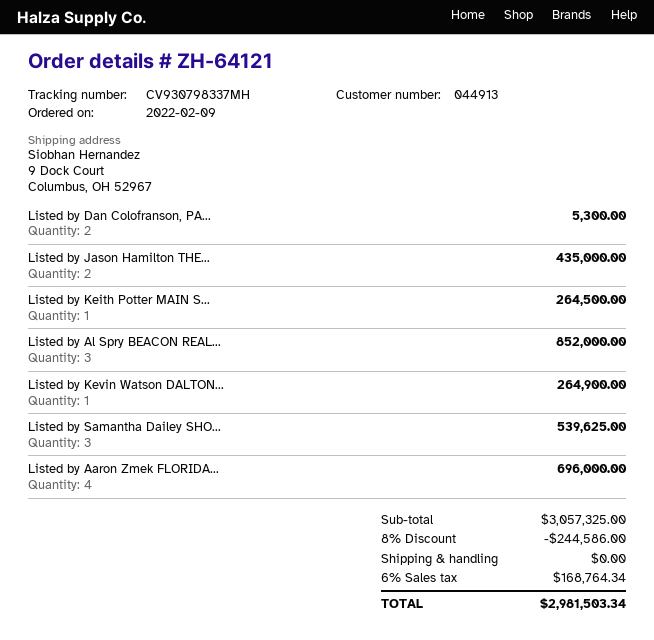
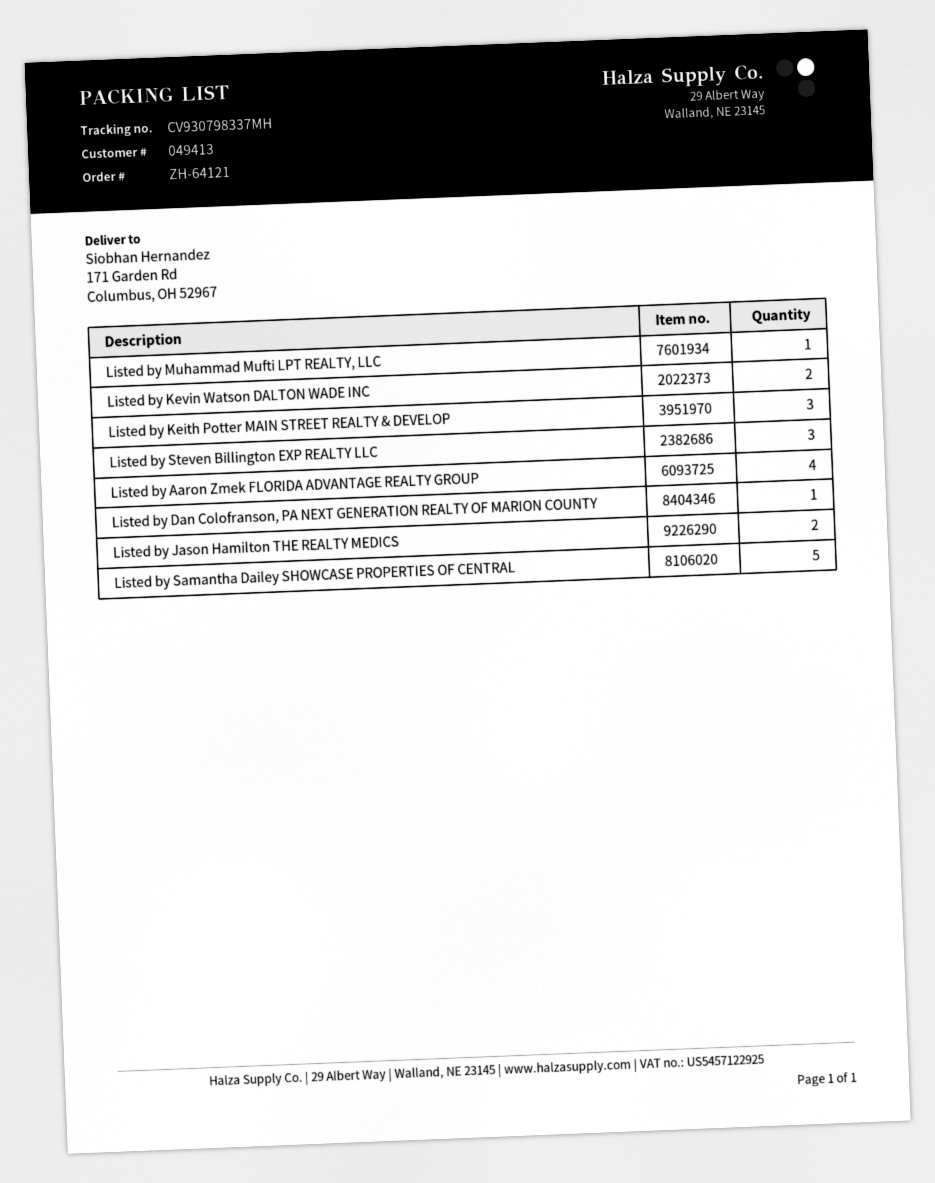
customer number: 044913 -> 049413
ship to: 9 Dock Court, Columbus, OH 52967 -> 171 Garden Rd, Columbus, OH 52967
Listed by Dan Colofranson, PA...: 2 -> 1
Listed by Keith Potter MAIN S...: 1 -> 3
Listed by Al Spry BEACON REAL...: 3 -> none
Listed by Kevin Watson DALTON...: 1 -> 2
Listed by Samantha Dailey SHO...: 3 -> 5
Listed by Muhammad Mufti LPT REALTY, LLC: none -> 1
Listed by Steven Billington EXP REALTY LLC: none -> 3

